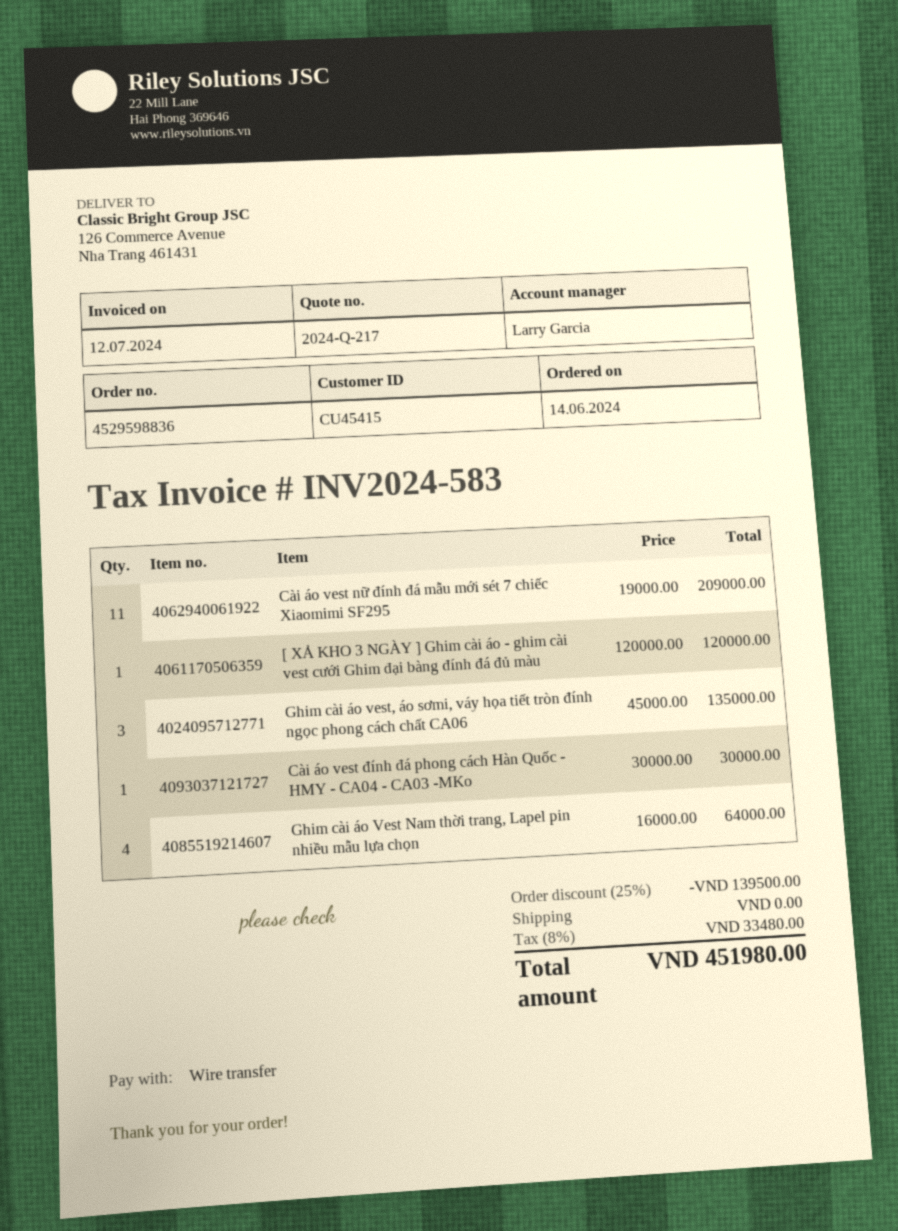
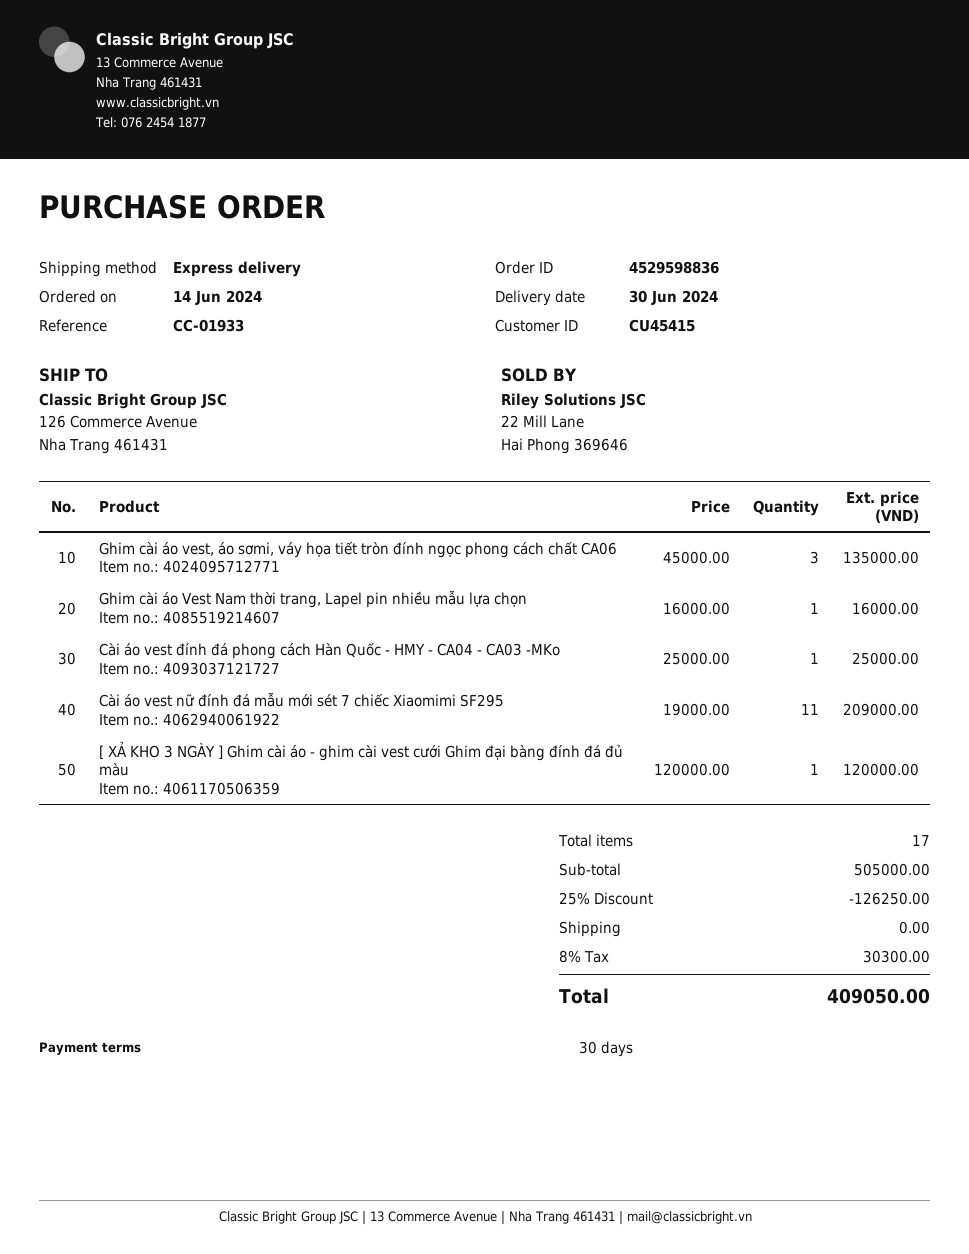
Cài áo vest đính đá phong cách Hàn Quốc - HMY - CA04 - CA03 -MKo: 1 x 30000.00 = 30000.00 -> 1 x 25000.00 = 25000.00
Ghim cài áo Vest Nam thời trang, Lapel pin nhiều mẫu lựa chọn: 4 x 16000.00 = 64000.00 -> 1 x 16000.00 = 16000.00
discount: 25% = 139500.00 -> 25% = 126250.00
tax: 8% = 33480.00 -> 8% = 30300.00
total: 451980.00 -> 409050.00

